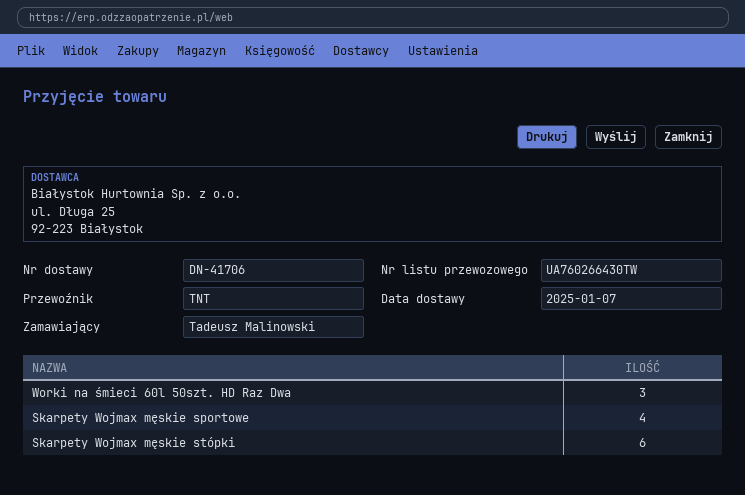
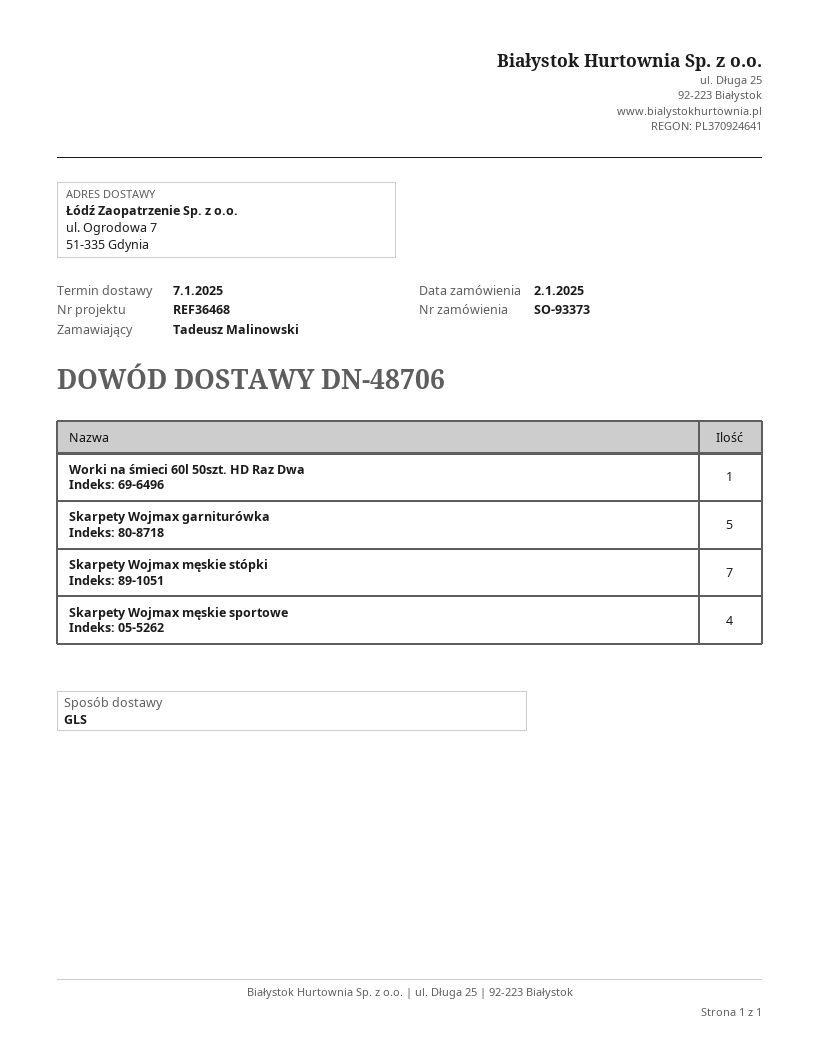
delivery note number: DN-41706 -> DN-48706
shipping method: TNT -> GLS
Worki na śmieci 60l 50szt. HD Raz Dwa: 3 -> 1
Skarpety Wojmax męskie stópki: 6 -> 7
Skarpety Wojmax garniturówka: none -> 5

